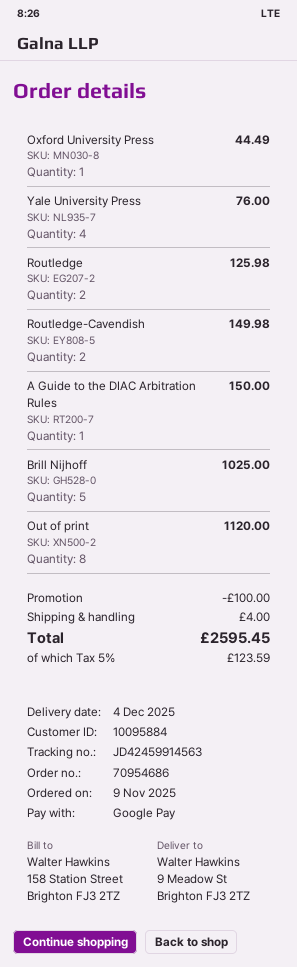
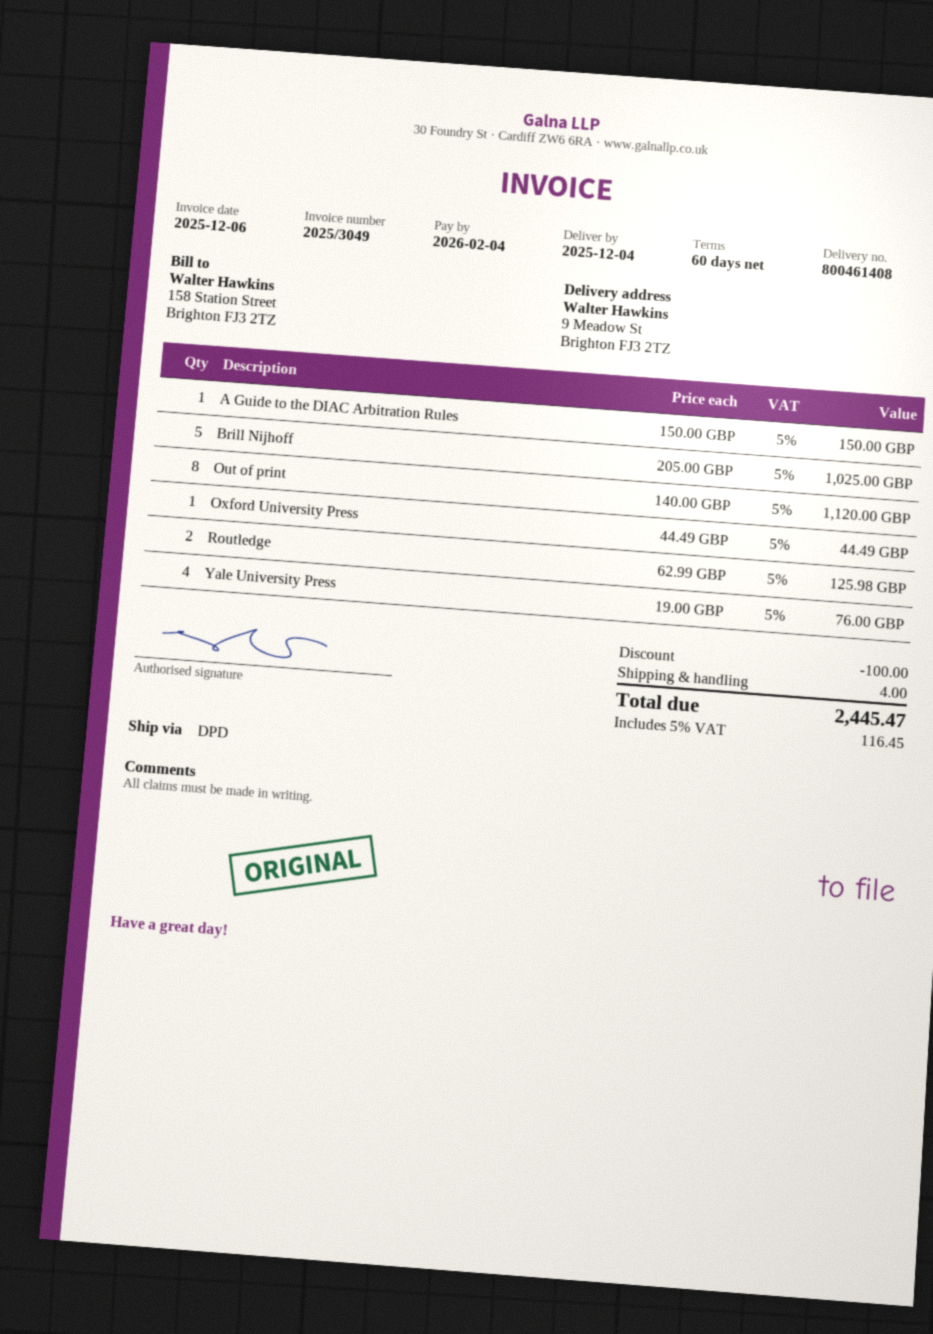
Routledge-Cavendish: 2 for 149.98 -> none
tax: 5% = 123.59 -> 5% = 116.45
total: 2595.45 -> 2445.47

